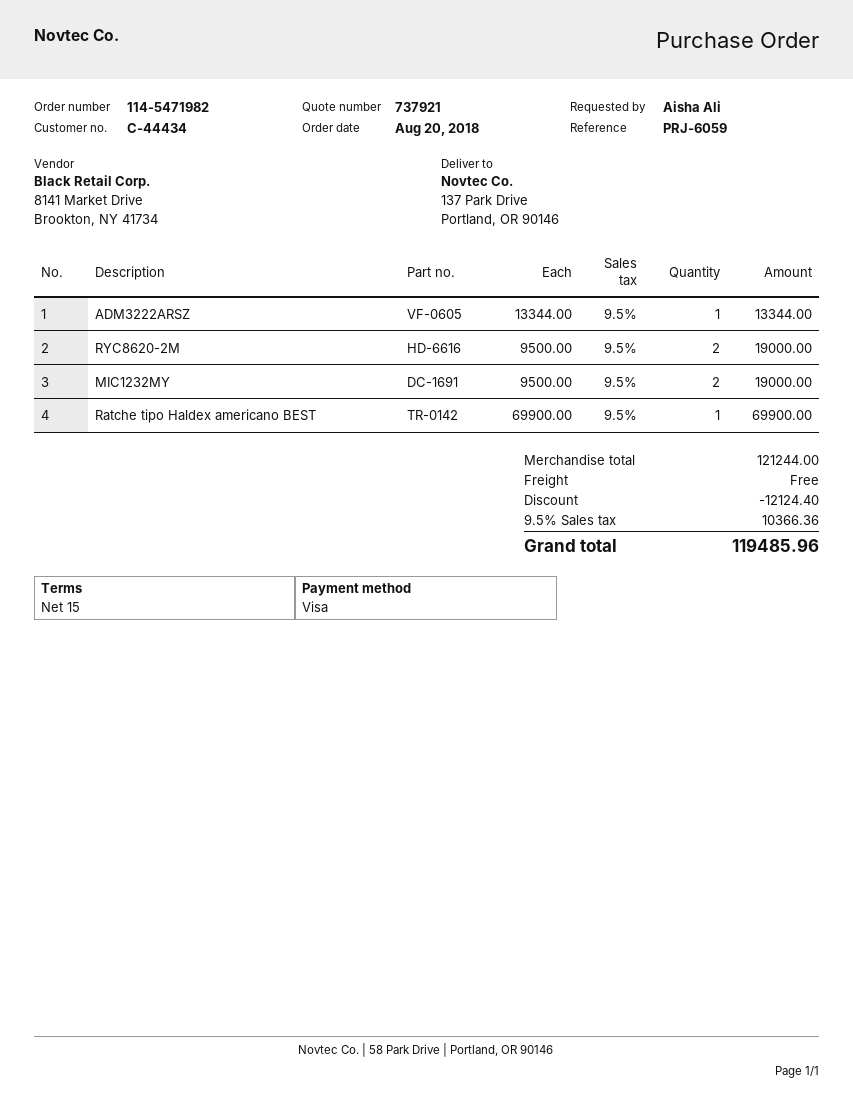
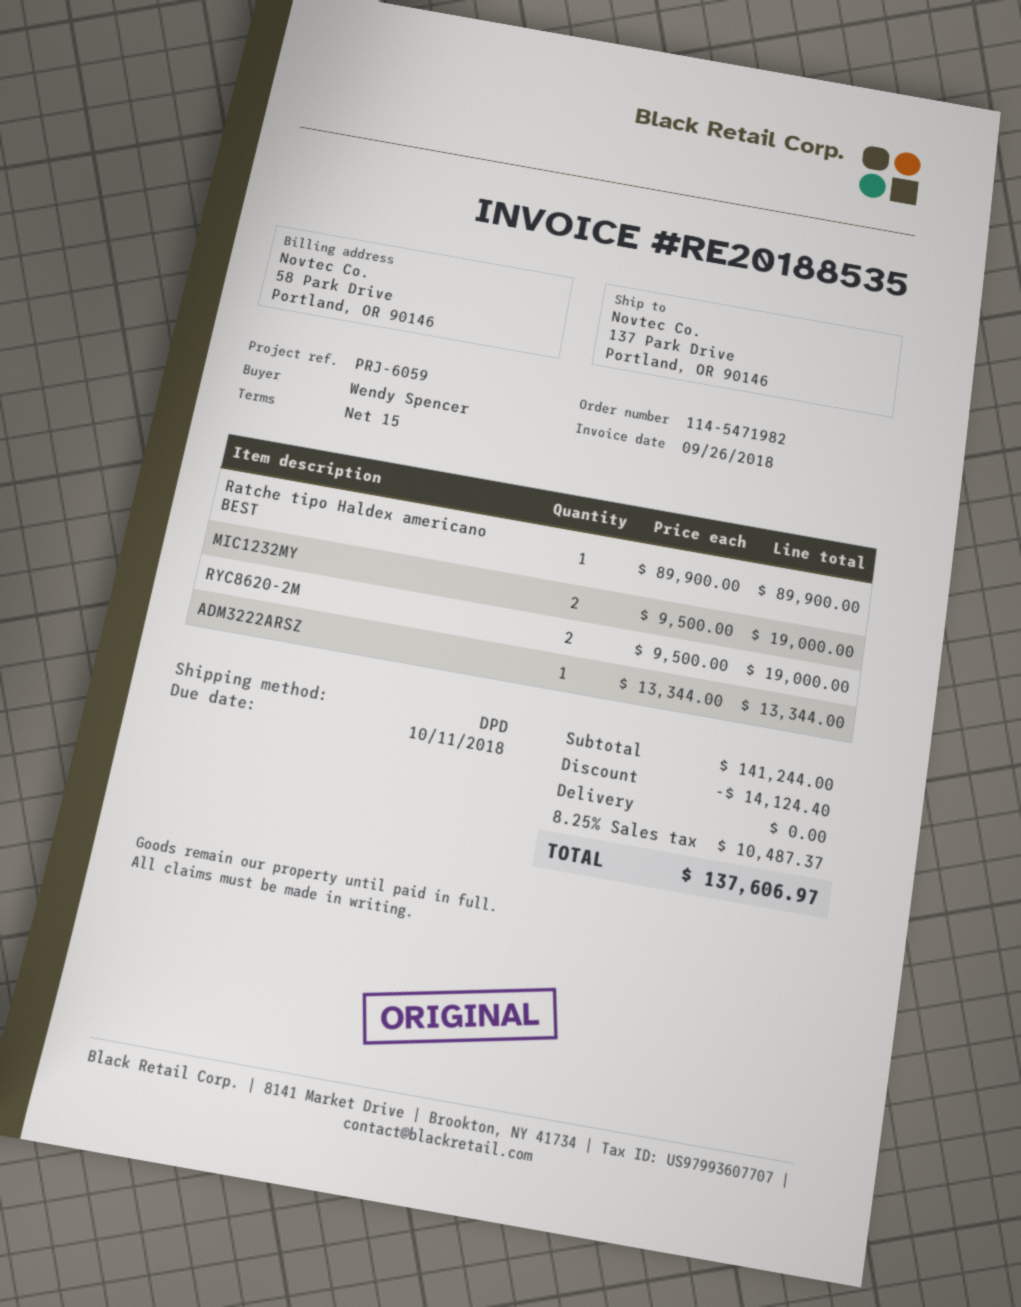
ordered by: Aisha Ali -> Wendy Spencer
Ratche tipo Haldex americano BEST: 1 x 69900.00 = 69900.00 -> 1 x 89900.00 = 89900.00
subtotal: 121244.00 -> 141244.00
discount: 12124.40 -> 14124.40
tax: 9.5% = 10366.36 -> 8.25% = 10487.37
total: 119485.96 -> 137606.97

